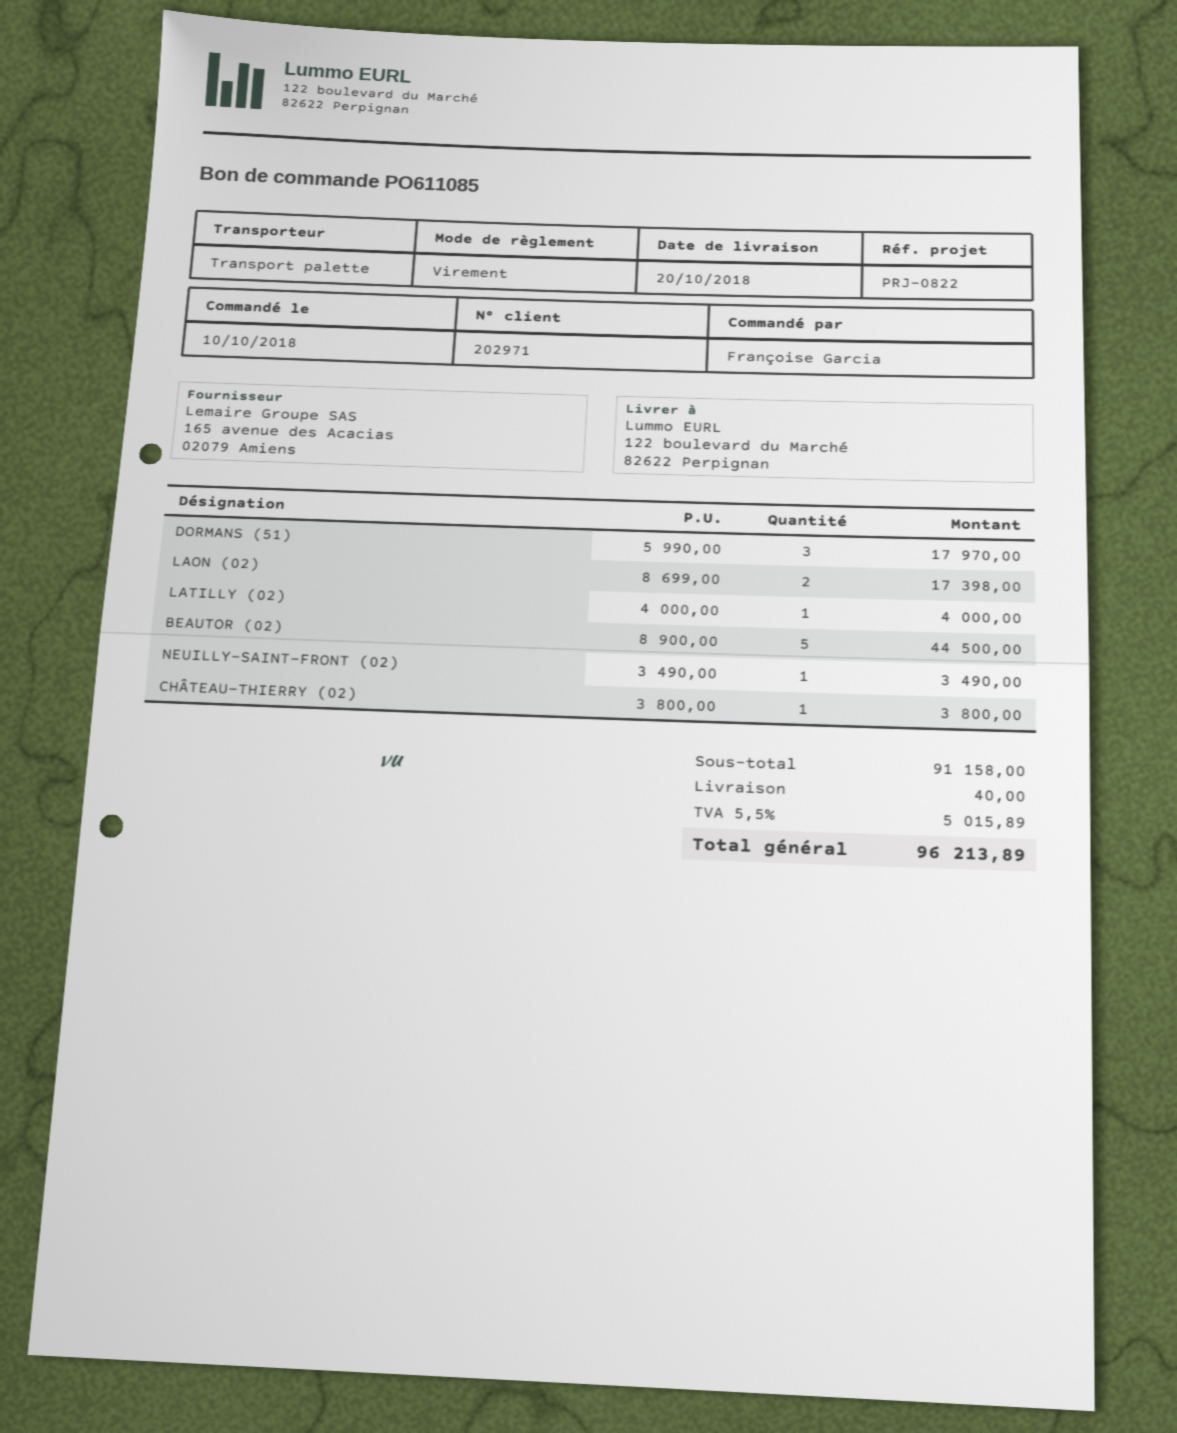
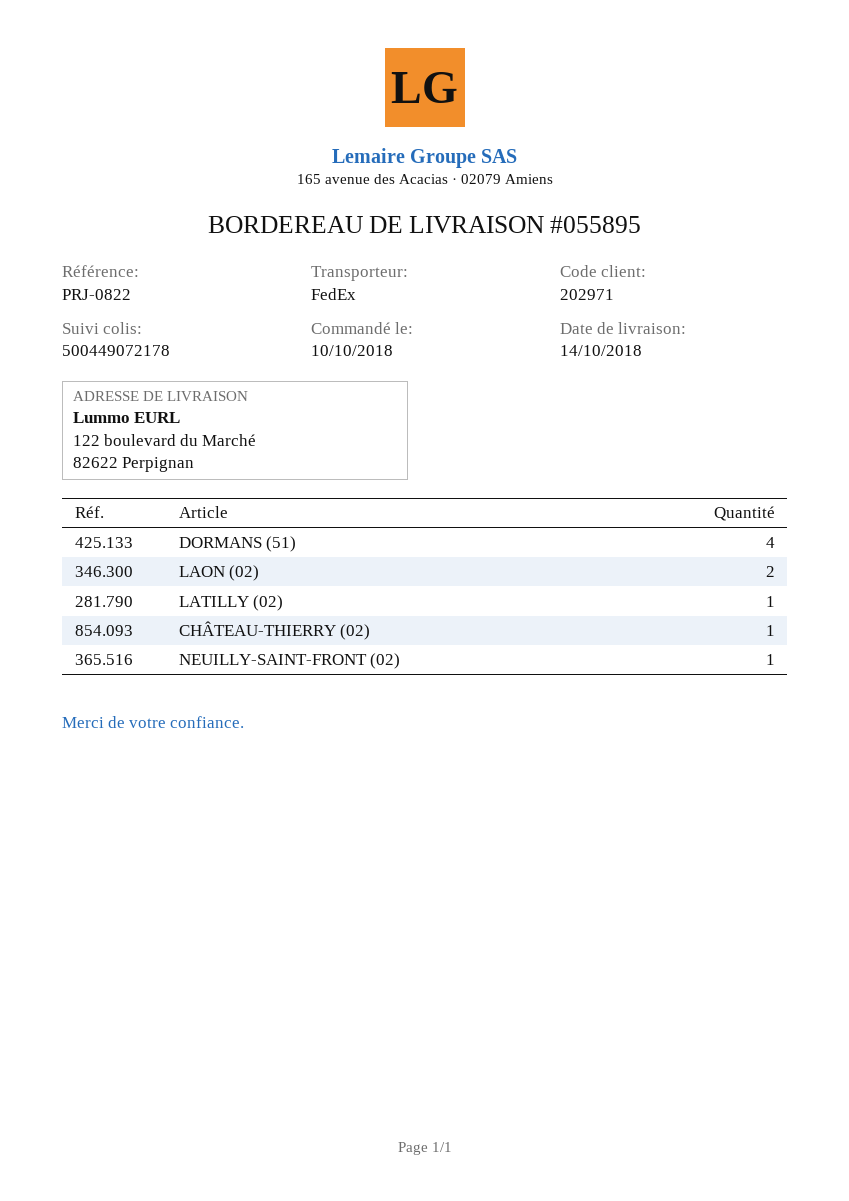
delivery date: 2018-10-20 -> 2018-10-14
shipping method: pallet freight -> FedEx
DORMANS (51): 3 -> 4
BEAUTOR (02): 5 -> none

